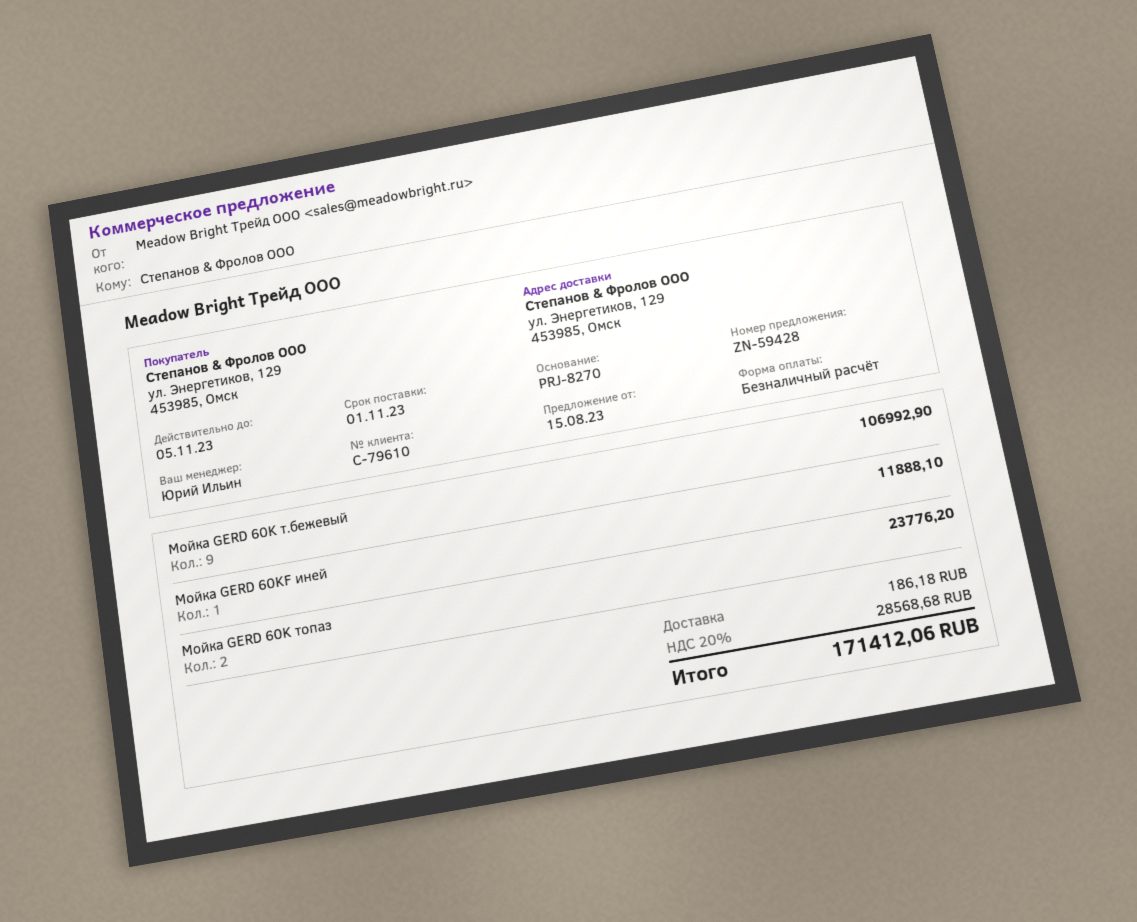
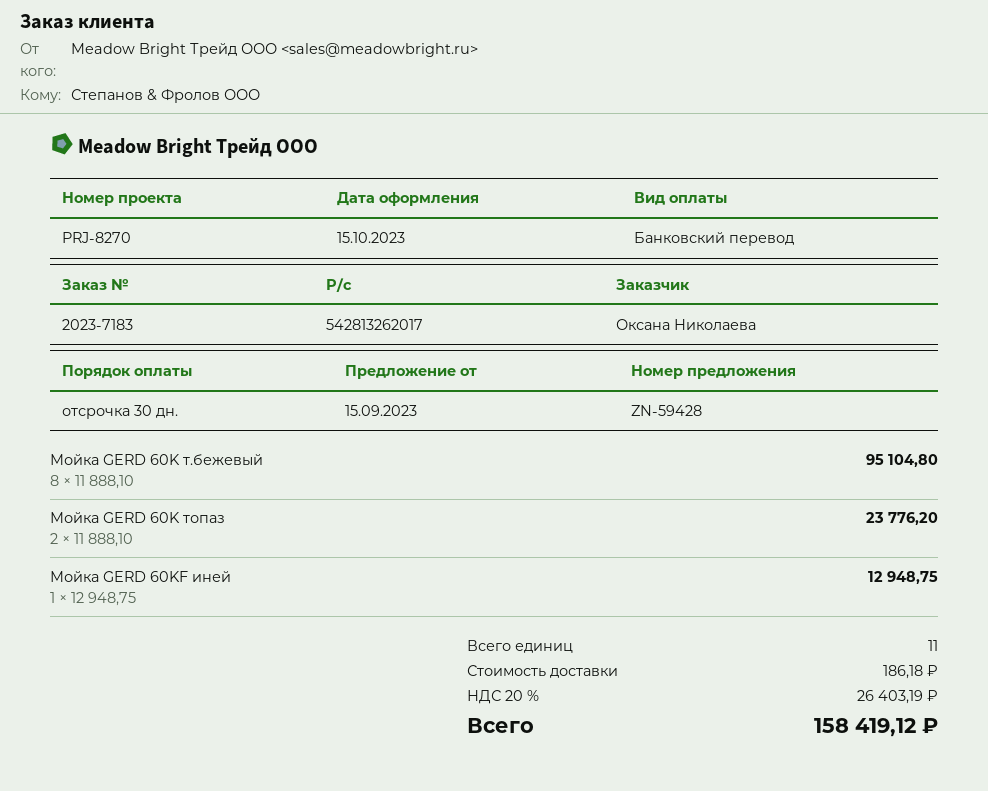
quote date: 2023-08-15 -> 2023-09-15
Мойка GERD 60K т.бежевый: 9 for 106992.90 -> 8 for 95104.80
Мойка GERD 60KF иней: 1 for 11888.10 -> 1 for 12948.75
tax: 20% = 28568.68 -> 20% = 26403.19
total: 171412.06 -> 158419.12

